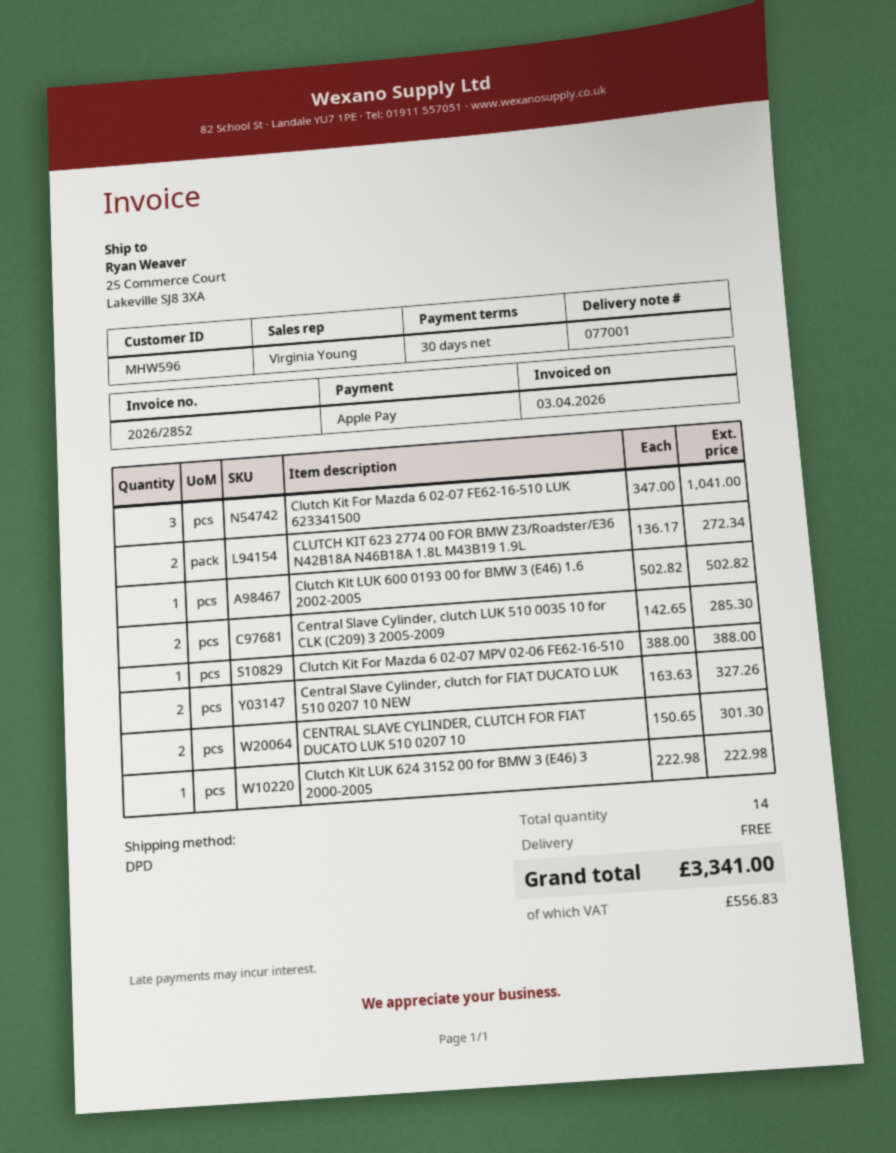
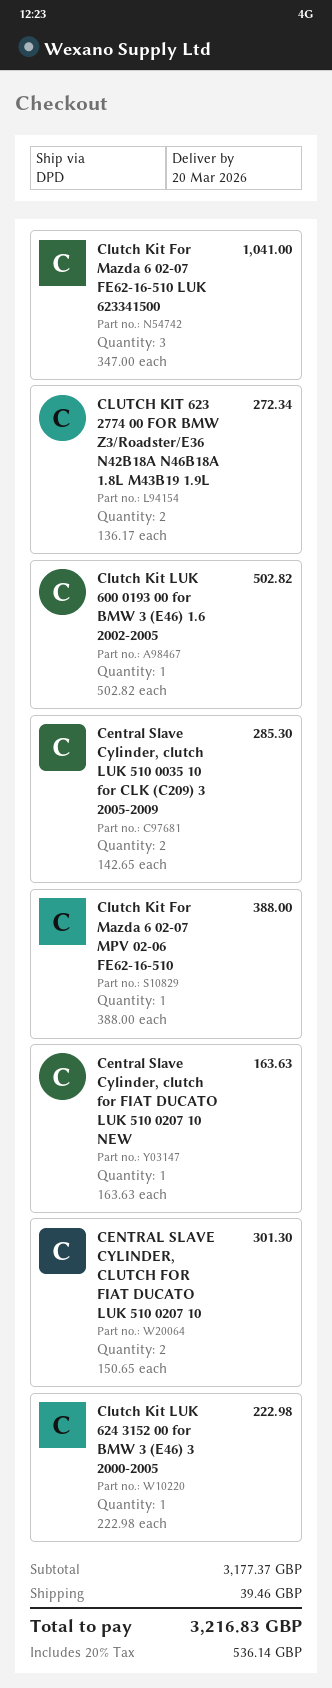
Central Slave Cylinder, clutch for FIAT DUCATO LUK 510 0207 10 NEW: 2 x 163.63 = 327.26 -> 1 x 163.63 = 163.63
shipping: 0.00 -> 39.46
tax: 556.83 -> 536.14
total: 3341.00 -> 3216.83

